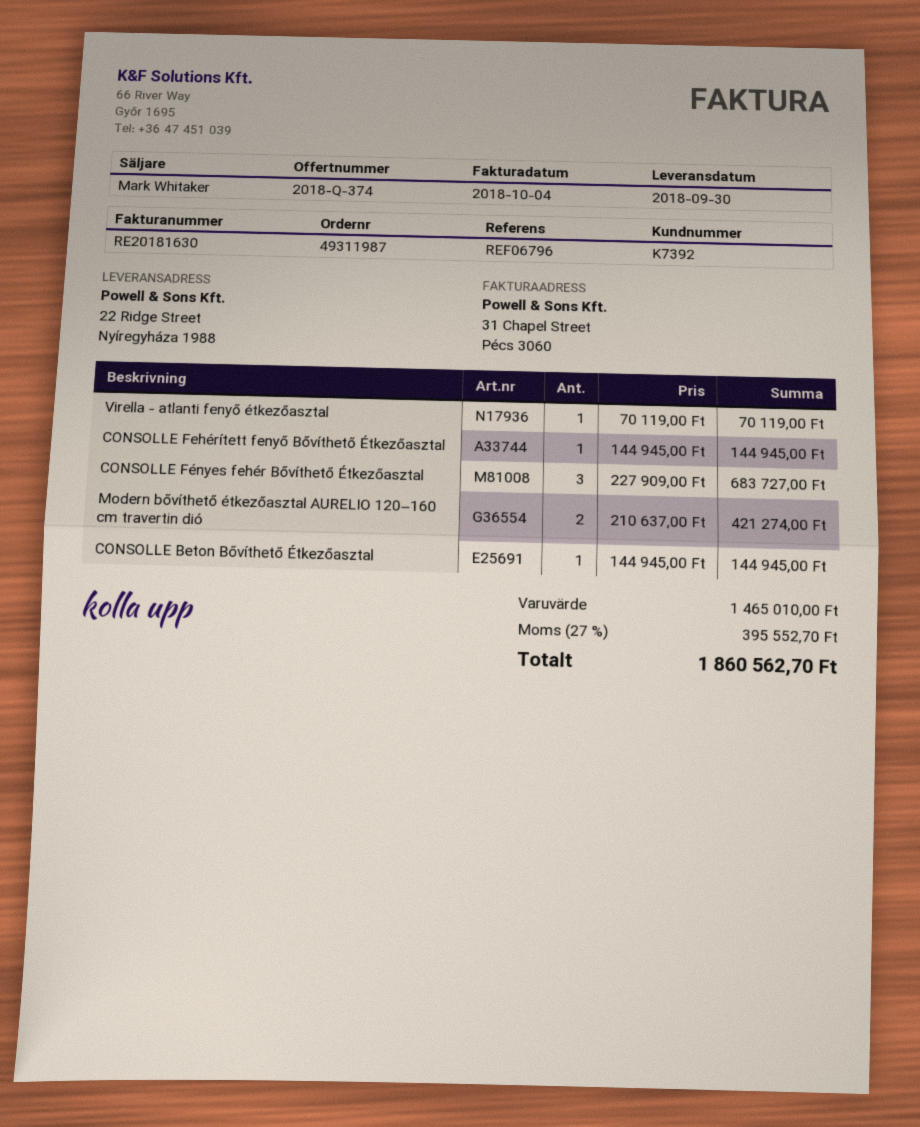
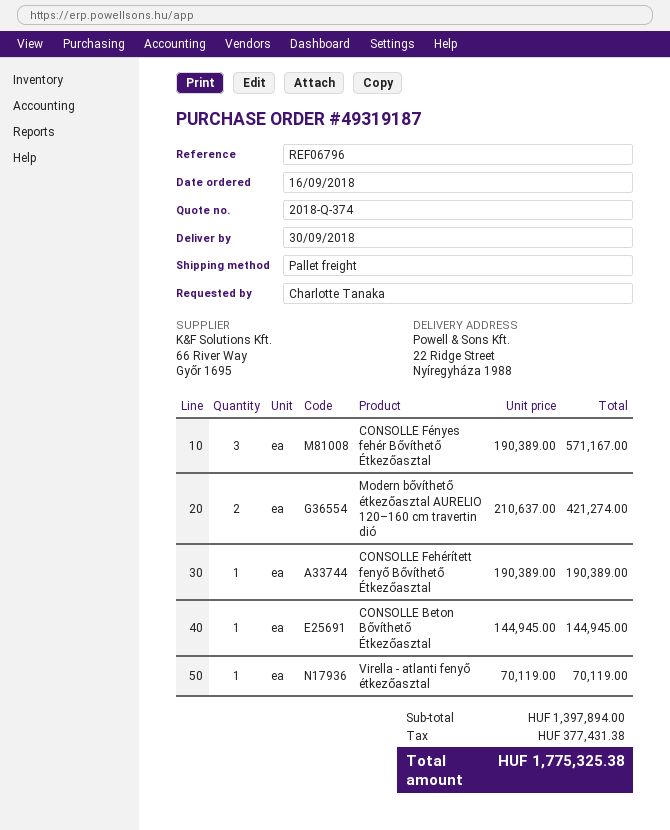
order number: 49311987 -> 49319187
CONSOLLE Fehérített fenyő Bővíthető Étkezőasztal: 1 x 144945.00 = 144945.00 -> 1 x 190389.00 = 190389.00
CONSOLLE Fényes fehér Bővíthető Étkezőasztal: 3 x 227909.00 = 683727.00 -> 3 x 190389.00 = 571167.00
subtotal: 1465010.00 -> 1397894.00
tax: 395552.70 -> 377431.38
total: 1860562.70 -> 1775325.38

